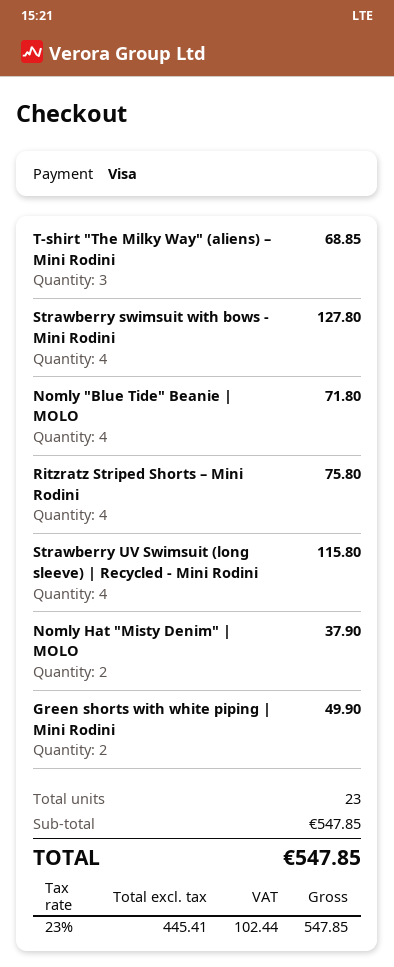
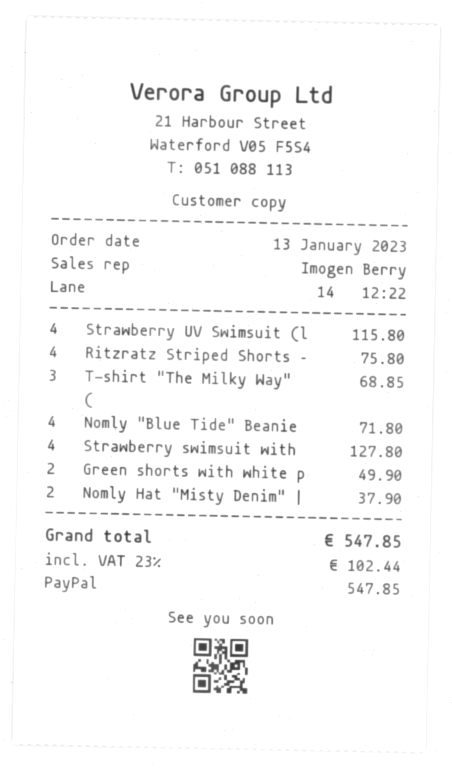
payment method: Visa -> PayPal

